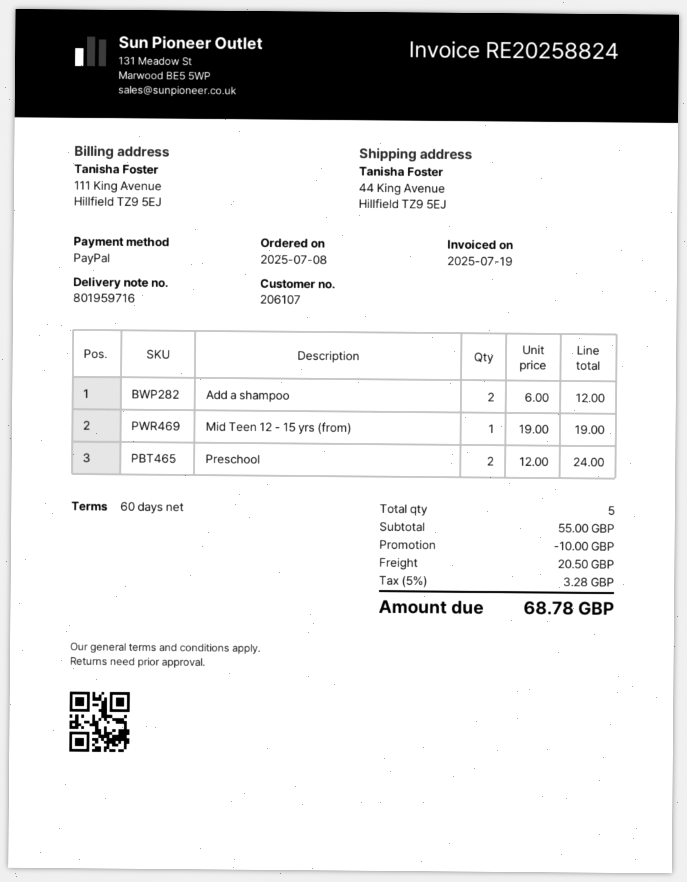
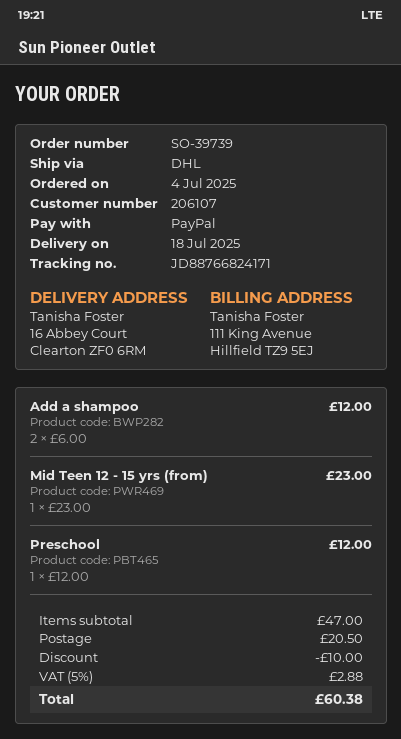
order date: 2025-07-08 -> 2025-07-04
ship to: 44 King Avenue, Hillfield TZ9 5EJ -> 16 Abbey Court, Clearton ZF0 6RM
Mid Teen 12 - 15 yrs (from): 1 x 19.00 = 19.00 -> 1 x 23.00 = 23.00
Preschool: 2 x 12.00 = 24.00 -> 1 x 12.00 = 12.00
subtotal: 55.00 -> 47.00
tax: 5% = 3.28 -> 5% = 2.88
total: 68.78 -> 60.38

